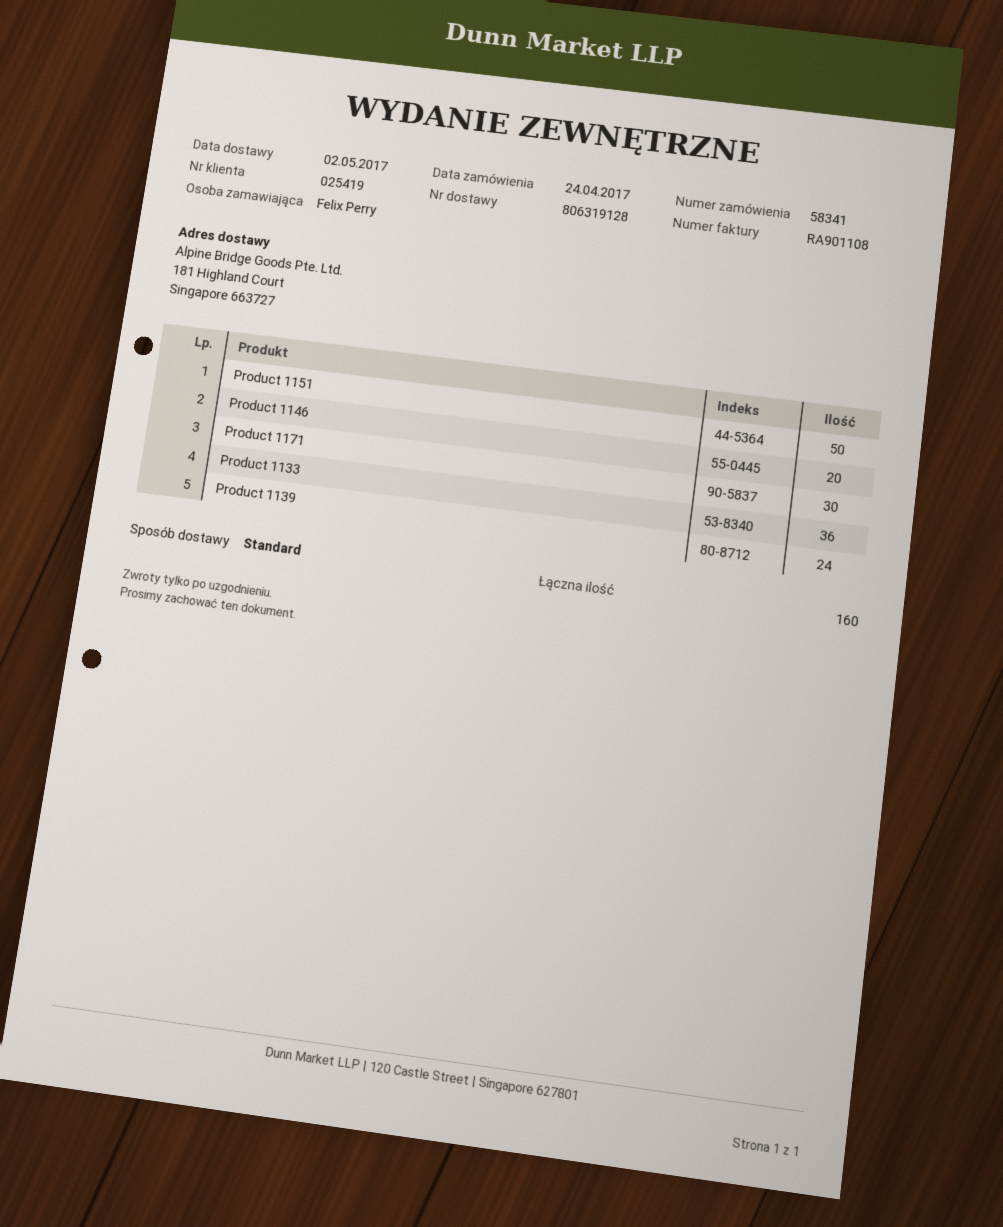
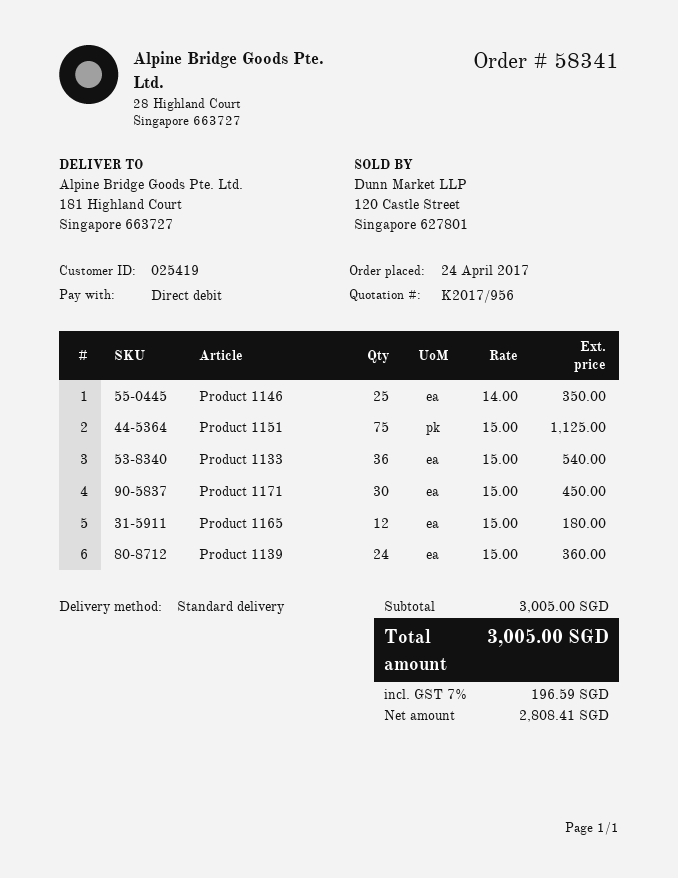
Product 1151: 50 -> 75
Product 1146: 20 -> 25
Product 1165: none -> 12

